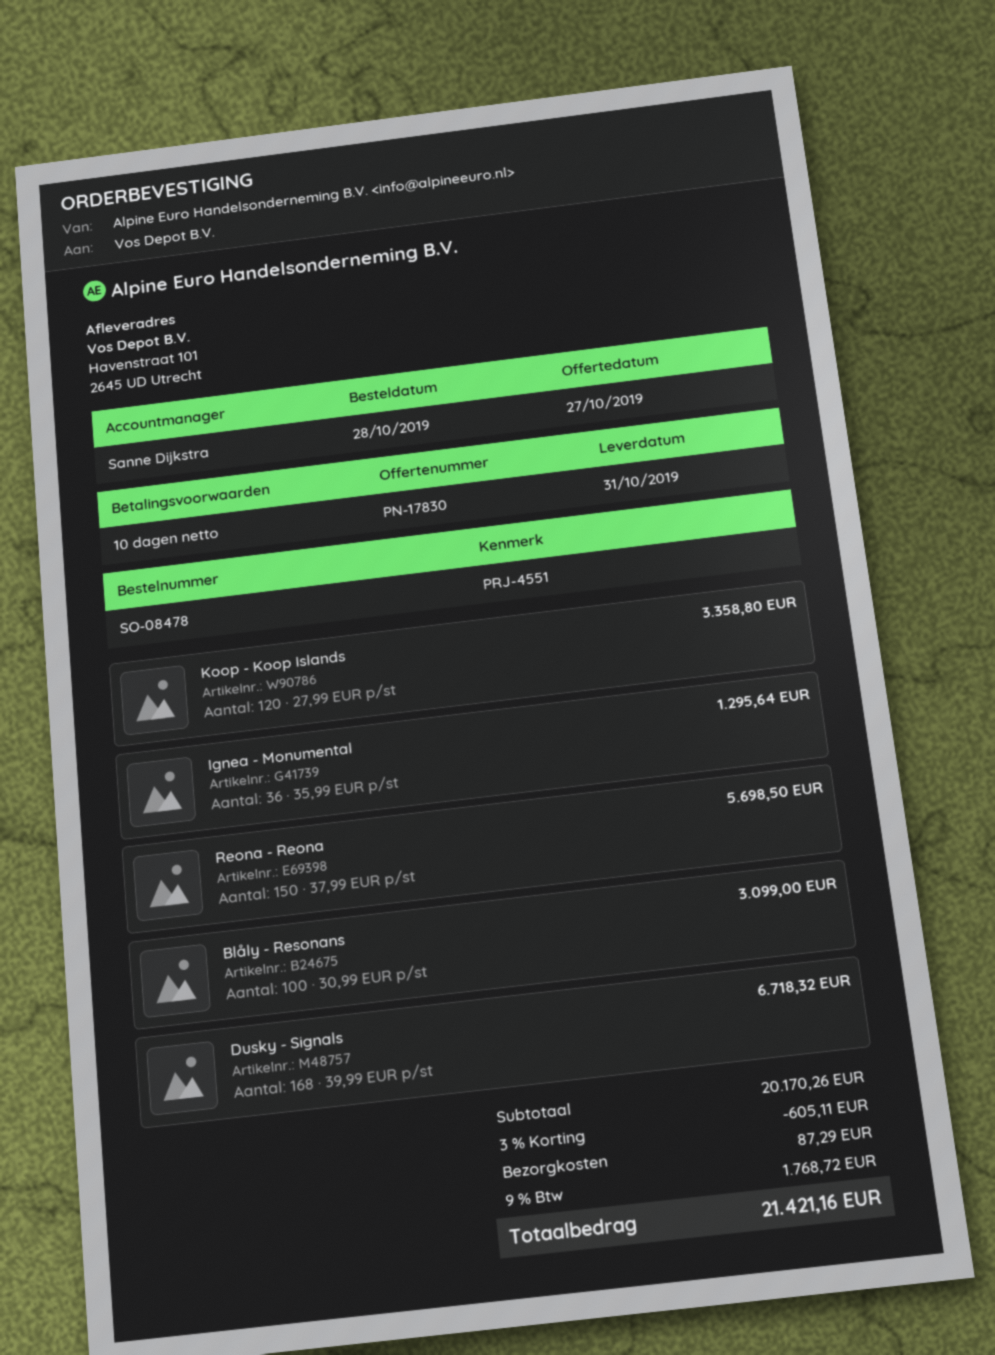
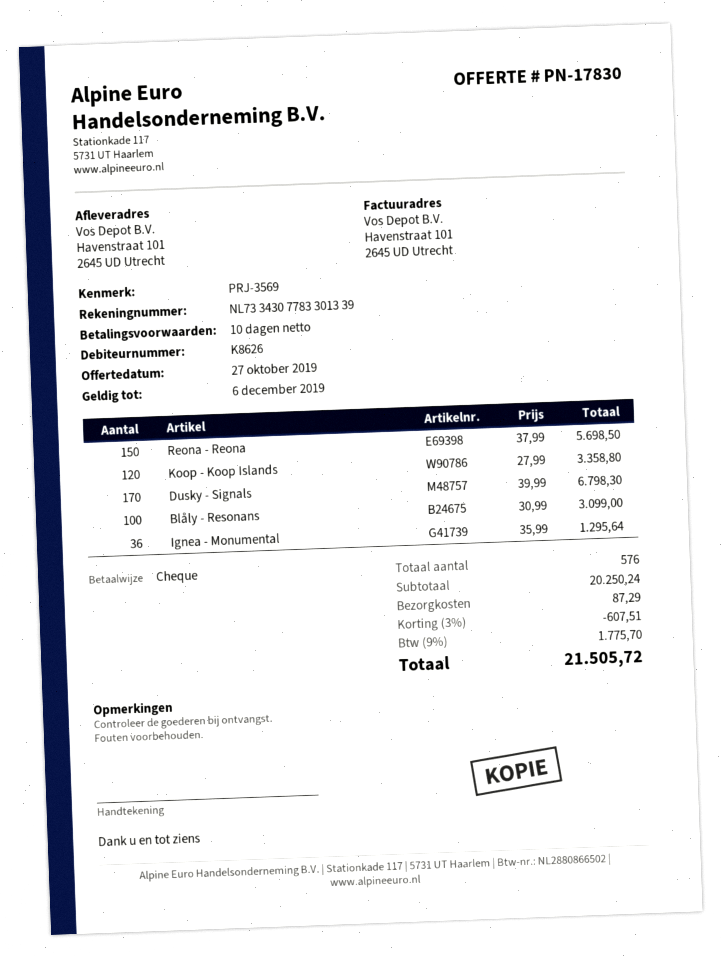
reference: PRJ-4551 -> PRJ-3569
Dusky - Signals: 168 x 39.99 = 6718.32 -> 170 x 39.99 = 6798.30
subtotal: 20170.26 -> 20250.24
discount: 3% = 605.11 -> 3% = 607.51
tax: 9% = 1768.72 -> 9% = 1775.70
total: 21421.16 -> 21505.72

